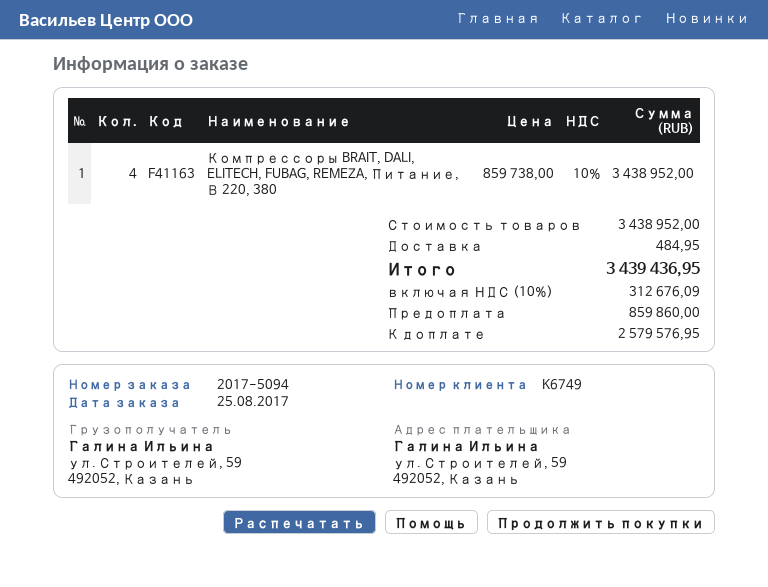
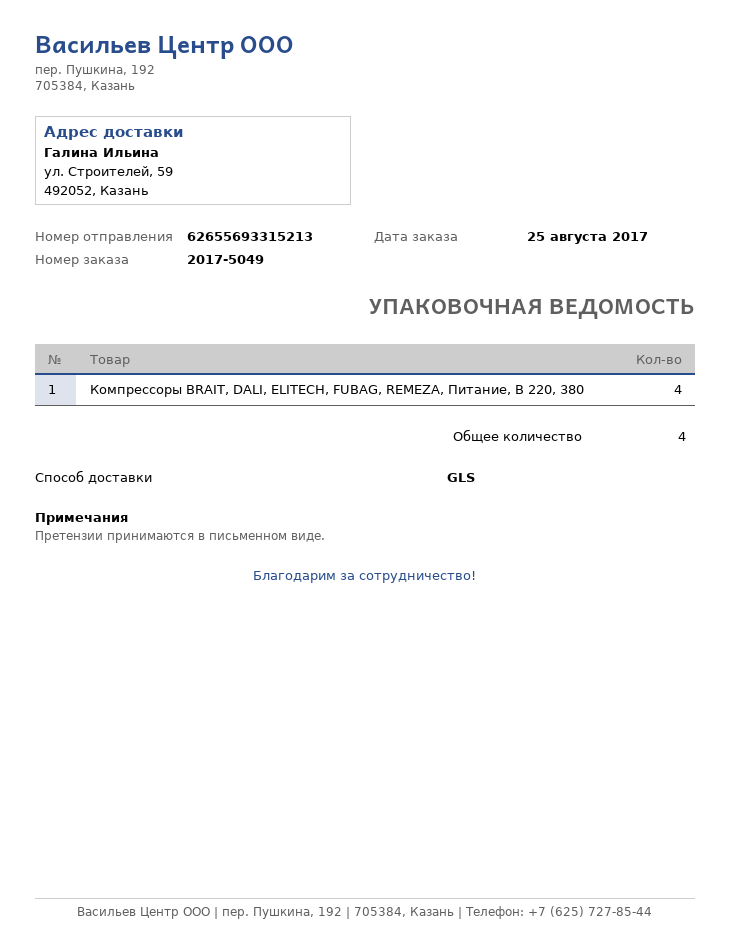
order number: 2017-5094 -> 2017-5049

